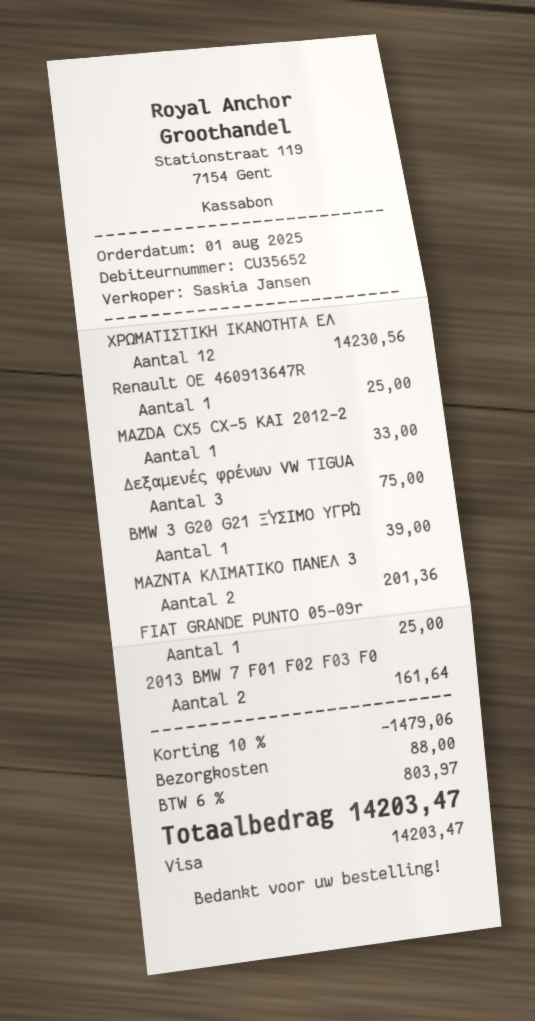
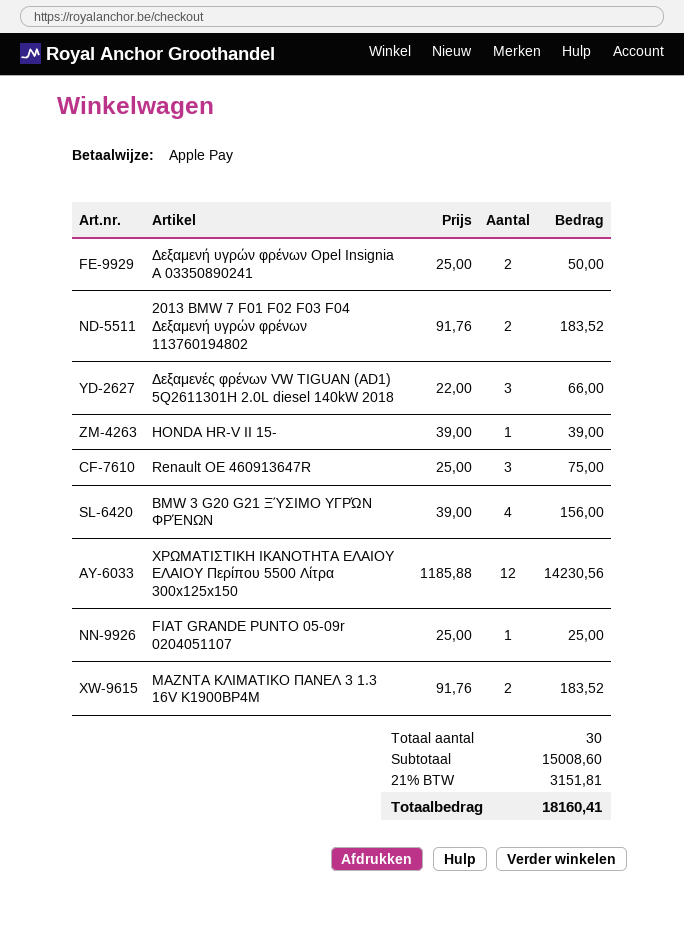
payment method: Visa -> Apple Pay
Renault OE 460913647R: 1 for 25.00 -> 3 for 75.00
MAZDA CX5 CX-5 ΚΑΙ 2012-2: 1 for 33.00 -> none
Δεξαμενές φρένων VW TIGUA: 3 for 75.00 -> 3 for 66.00
BMW 3 G20 G21 ΞΎΣΙΜΟ ΥΓΡΏ: 1 for 39.00 -> 4 for 156.00
ΜΑΖΝΤΑ ΚΛΙΜΑΤΙΚΟ ΠΑΝΕΛ 3: 2 for 201.36 -> 2 for 183.52
2013 BMW 7 F01 F02 F03 F0: 2 for 161.64 -> 2 for 183.52
Δεξαμενή υγρών φρένων Opel Insignia A 03350890241: none -> 2 for 50.00
HONDA HR-V II 15-: none -> 1 for 39.00
discount: 10% = 1479.06 -> none
shipping: 88.00 -> none
tax: 6% = 803.97 -> 21% = 3151.81
total: 14203.47 -> 18160.41

